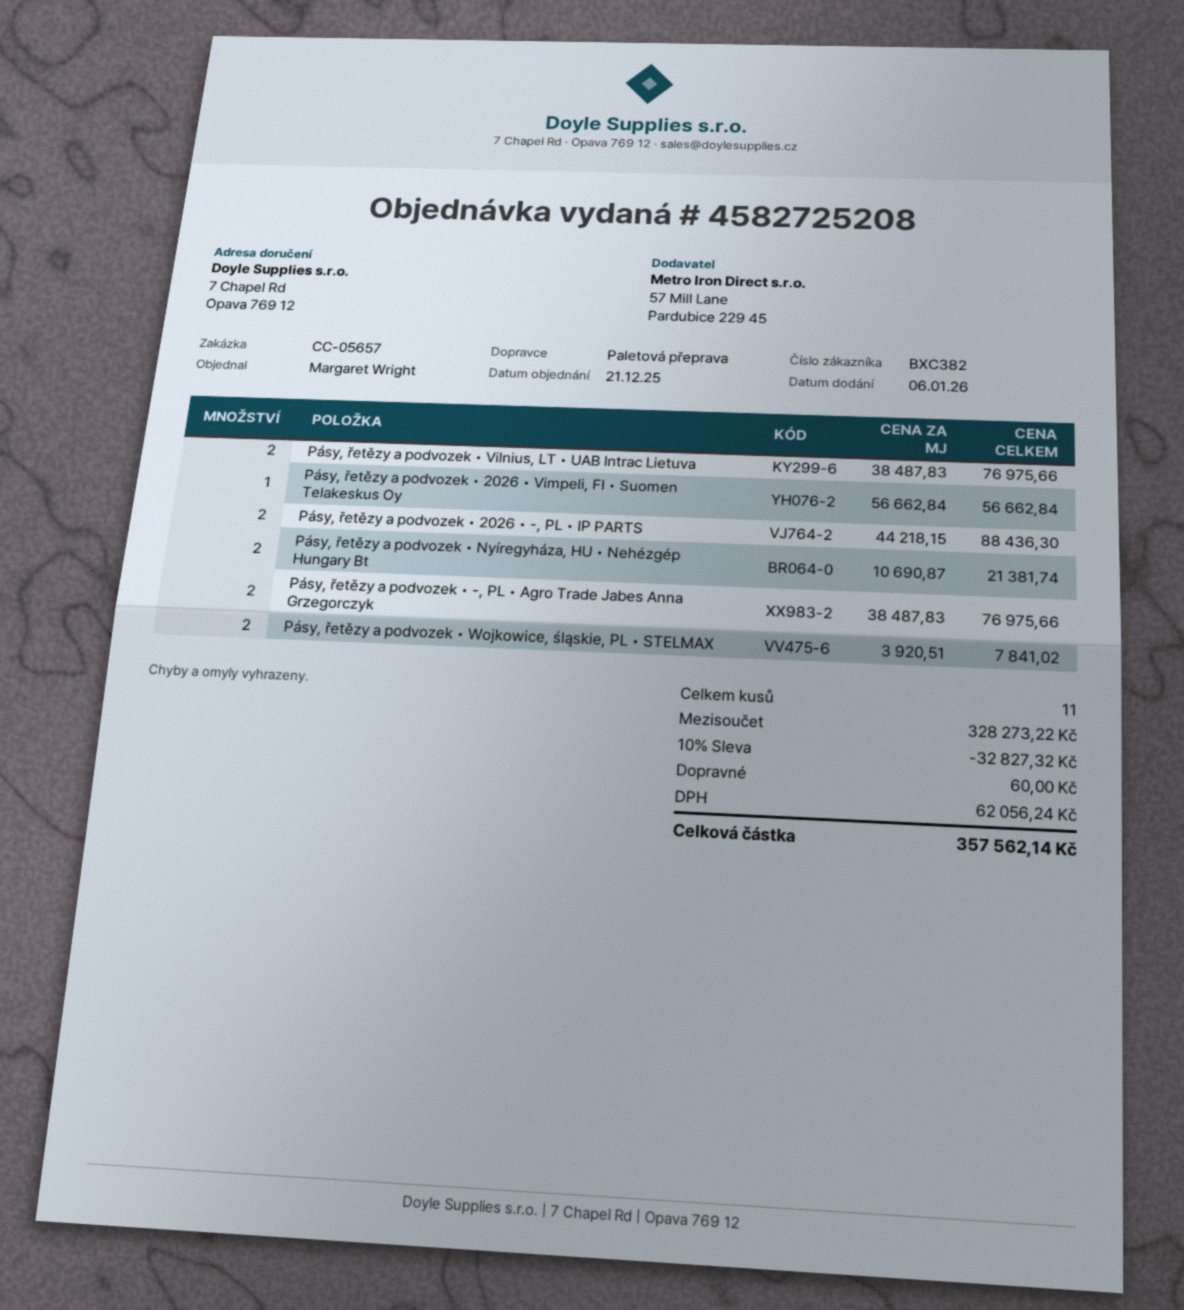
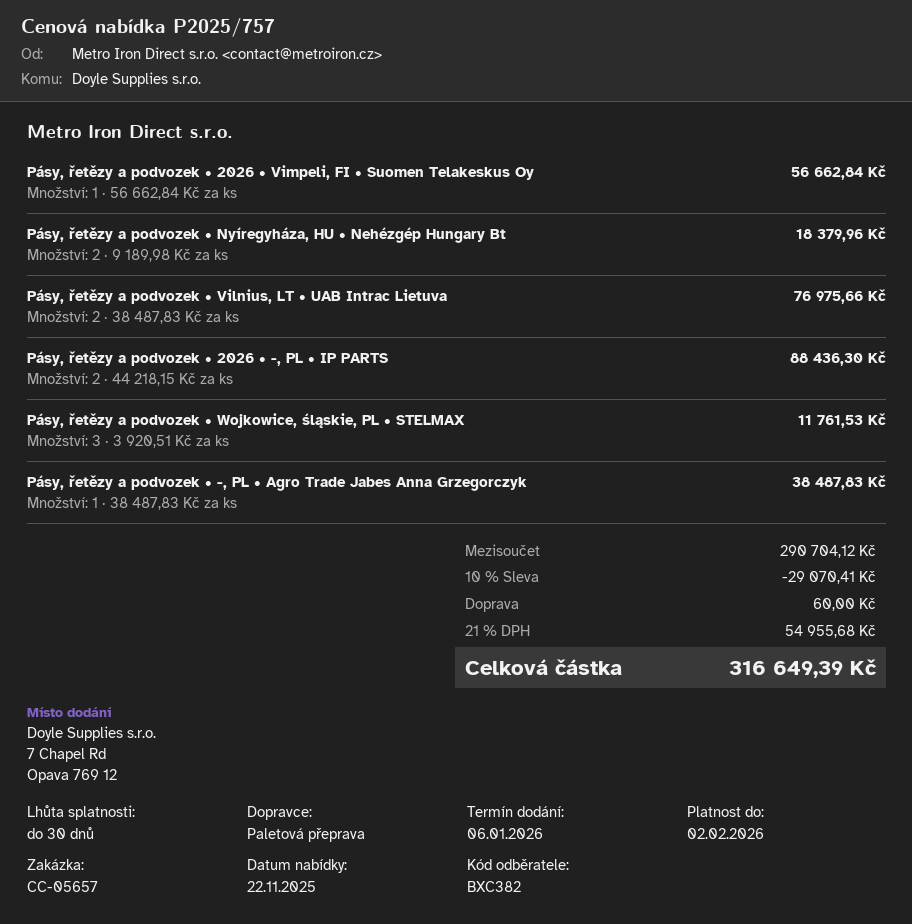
Pásy, řetězy a podvozek • Nyíregyháza, HU • Nehézgép Hungary Bt: 2 x 10690.87 = 21381.74 -> 2 x 9189.98 = 18379.96
Pásy, řetězy a podvozek • -, PL • Agro Trade Jabes Anna Grzegorczyk: 2 x 38487.83 = 76975.66 -> 1 x 38487.83 = 38487.83
Pásy, řetězy a podvozek • Wojkowice, śląskie, PL • STELMAX: 2 x 3920.51 = 7841.02 -> 3 x 3920.51 = 11761.53
subtotal: 328273.22 -> 290704.12
discount: 10% = 32827.32 -> 10% = 29070.41
tax: 62056.24 -> 54955.68
total: 357562.14 -> 316649.39

